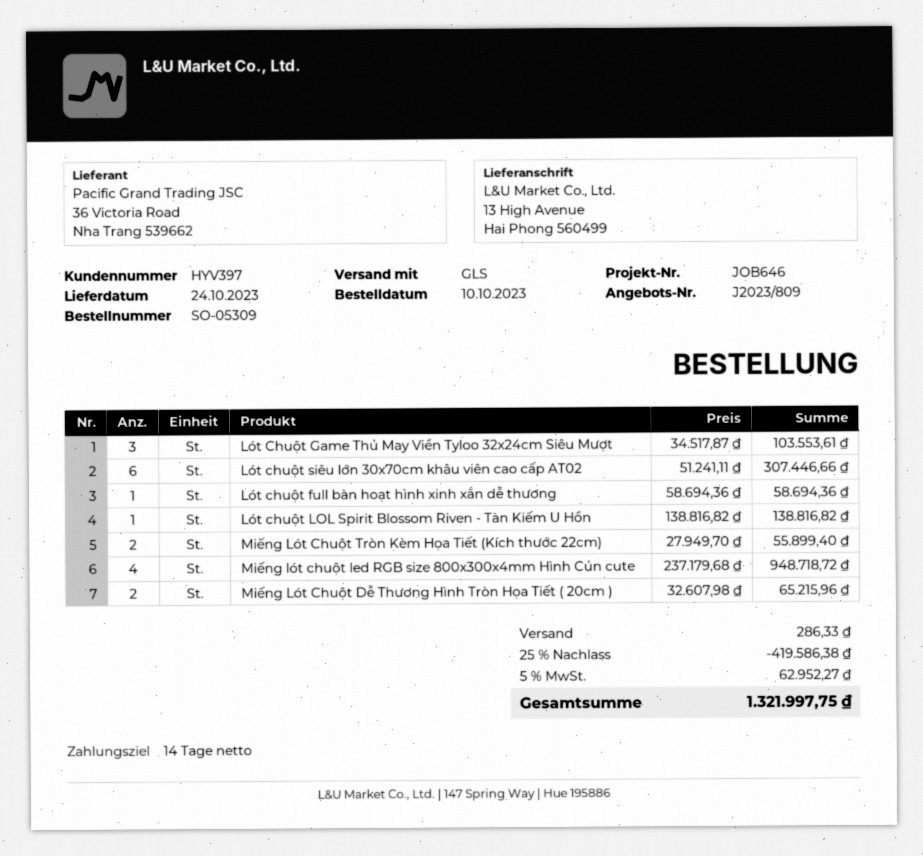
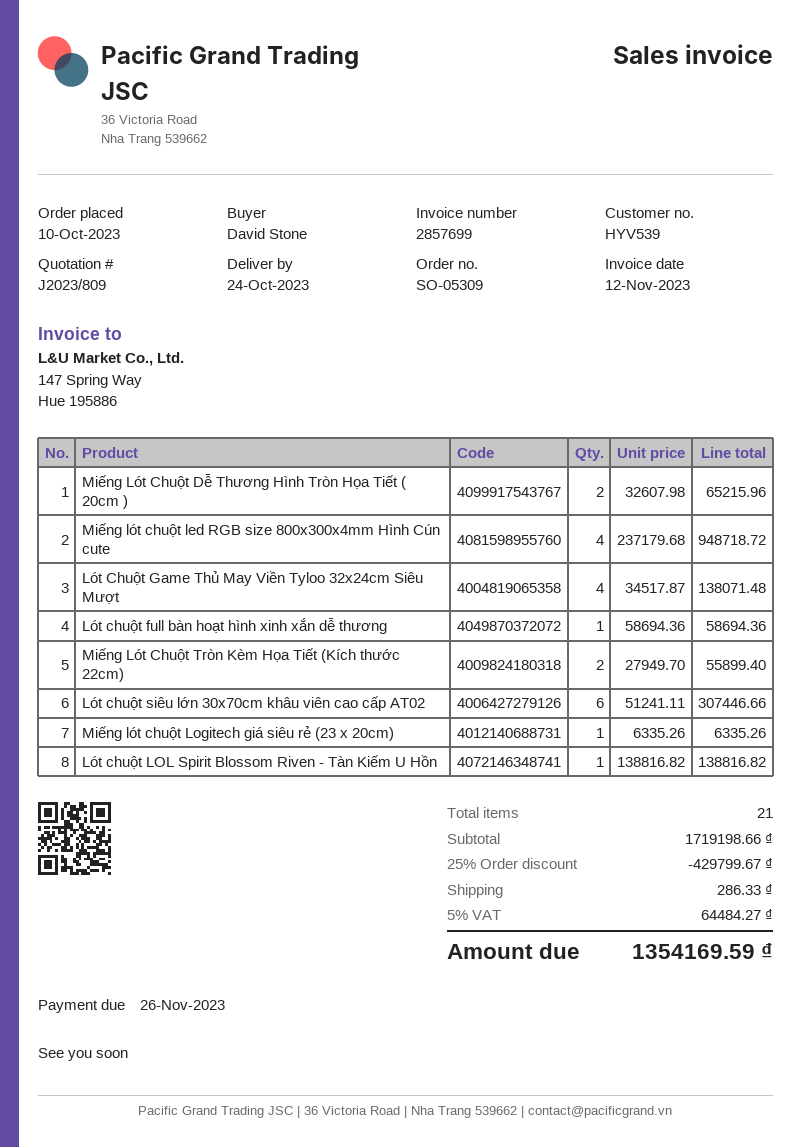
customer number: HYV397 -> HYV539
Lót Chuột Game Thủ May Viền Tyloo 32x24cm Siêu Mượt: 3 x 34517.87 = 103553.61 -> 4 x 34517.87 = 138071.48
Miếng lót chuột Logitech giá siêu rẻ (23 x 20cm): none -> 1 x 6335.26 = 6335.26
discount: 25% = 419586.38 -> 25% = 429799.67
tax: 5% = 62952.27 -> 5% = 64484.27
total: 1321997.75 -> 1354169.59

